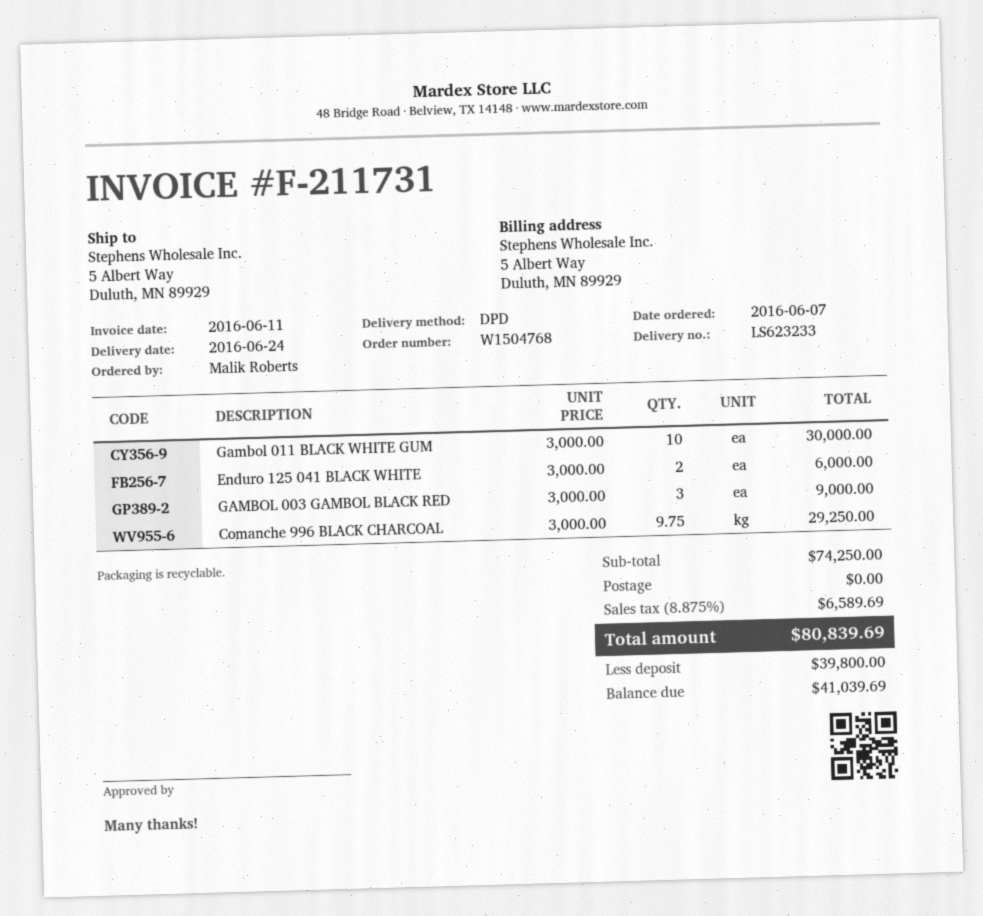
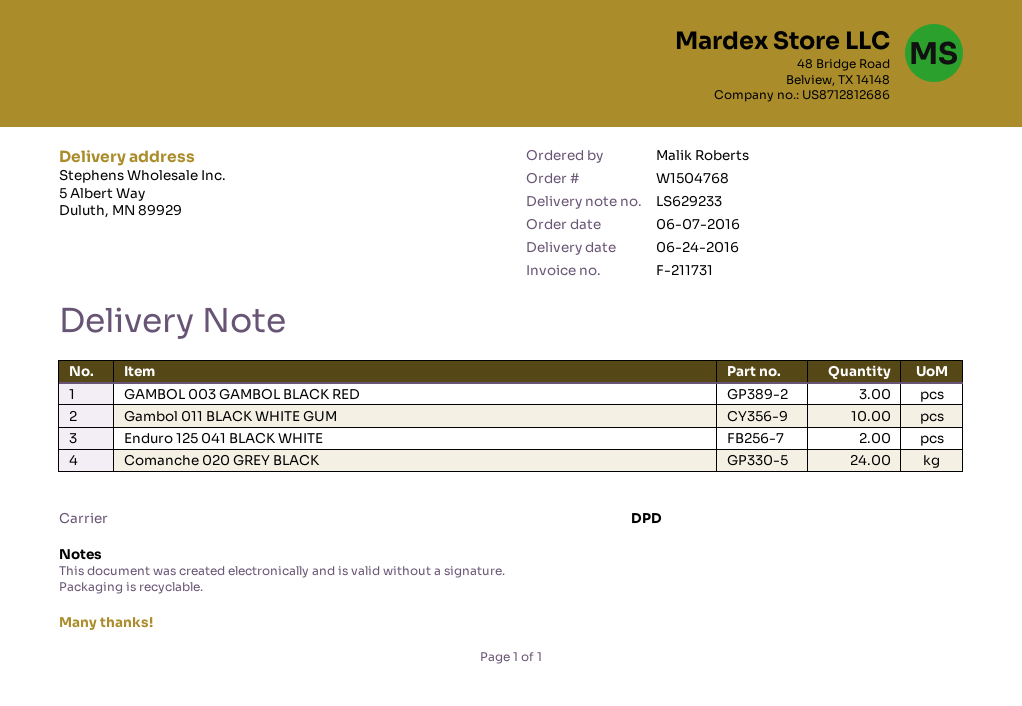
delivery note number: LS623233 -> LS629233
Comanche 996 BLACK CHARCOAL: 9.75 -> none
Comanche 020 GREY BLACK: none -> 24

